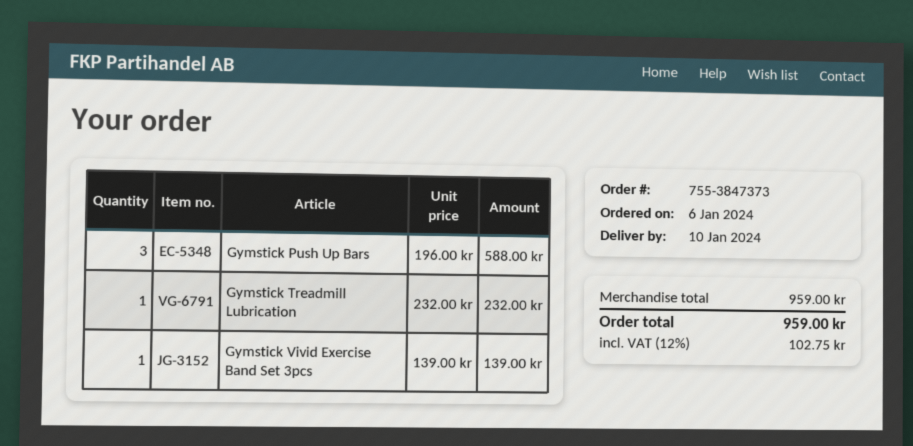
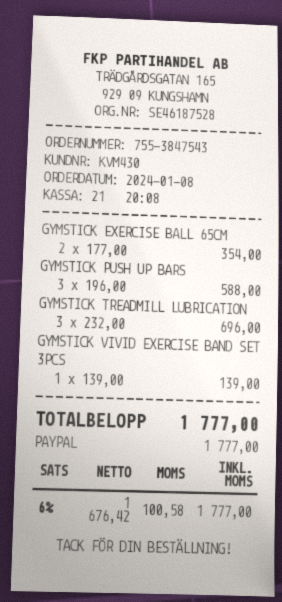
order number: 755-3847373 -> 755-3847543
order date: 2024-01-06 -> 2024-01-08
Gymstick Treadmill Lubrication: 1 x 232.00 = 232.00 -> 3 x 232.00 = 696.00
GYMSTICK EXERCISE BALL 65CM: none -> 2 x 177.00 = 354.00
tax: 12% = 102.75 -> 6% = 100.58
total: 959.00 -> 1777.00

